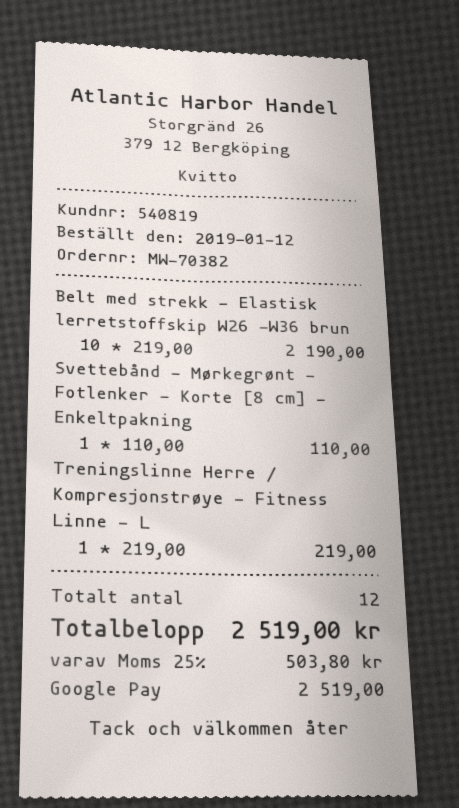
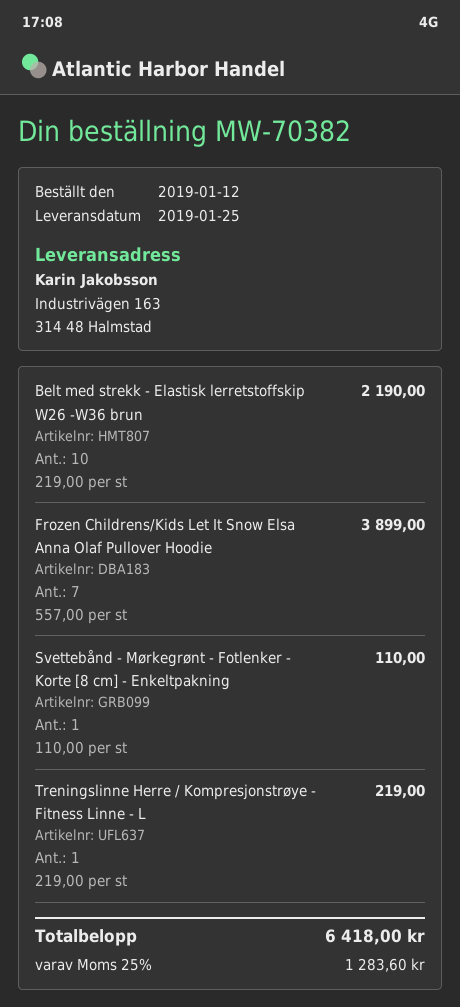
Frozen Childrens/Kids Let It Snow Elsa Anna Olaf Pullover Hoodie: none -> 7 x 557.00 = 3899.00
tax: 25% = 503.80 -> 25% = 1283.60
total: 2519.00 -> 6418.00

